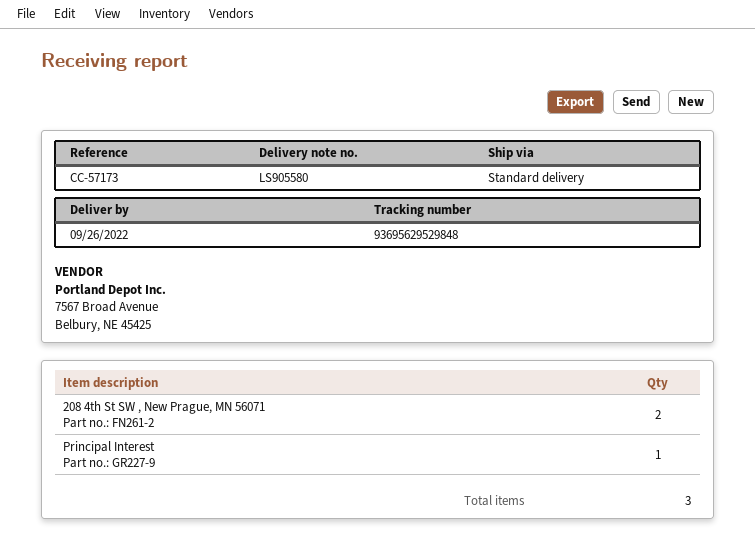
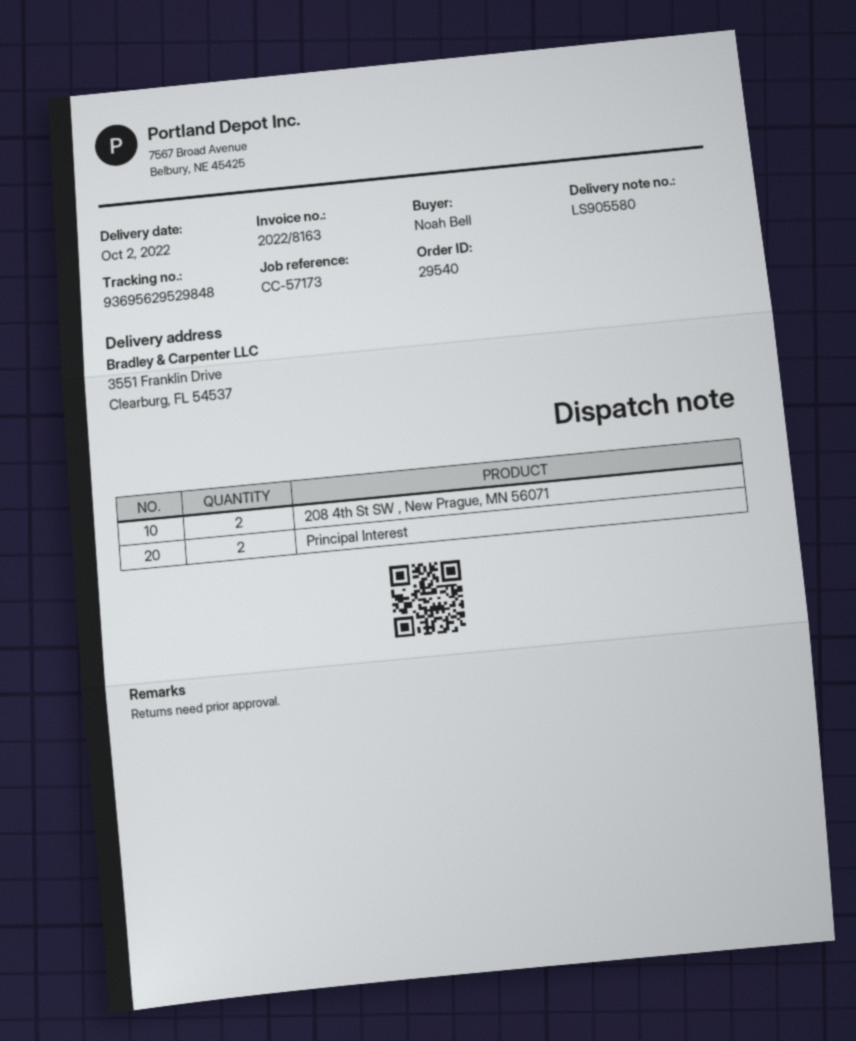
delivery date: 2022-09-26 -> 2022-10-02
Principal Interest: 1 -> 2

